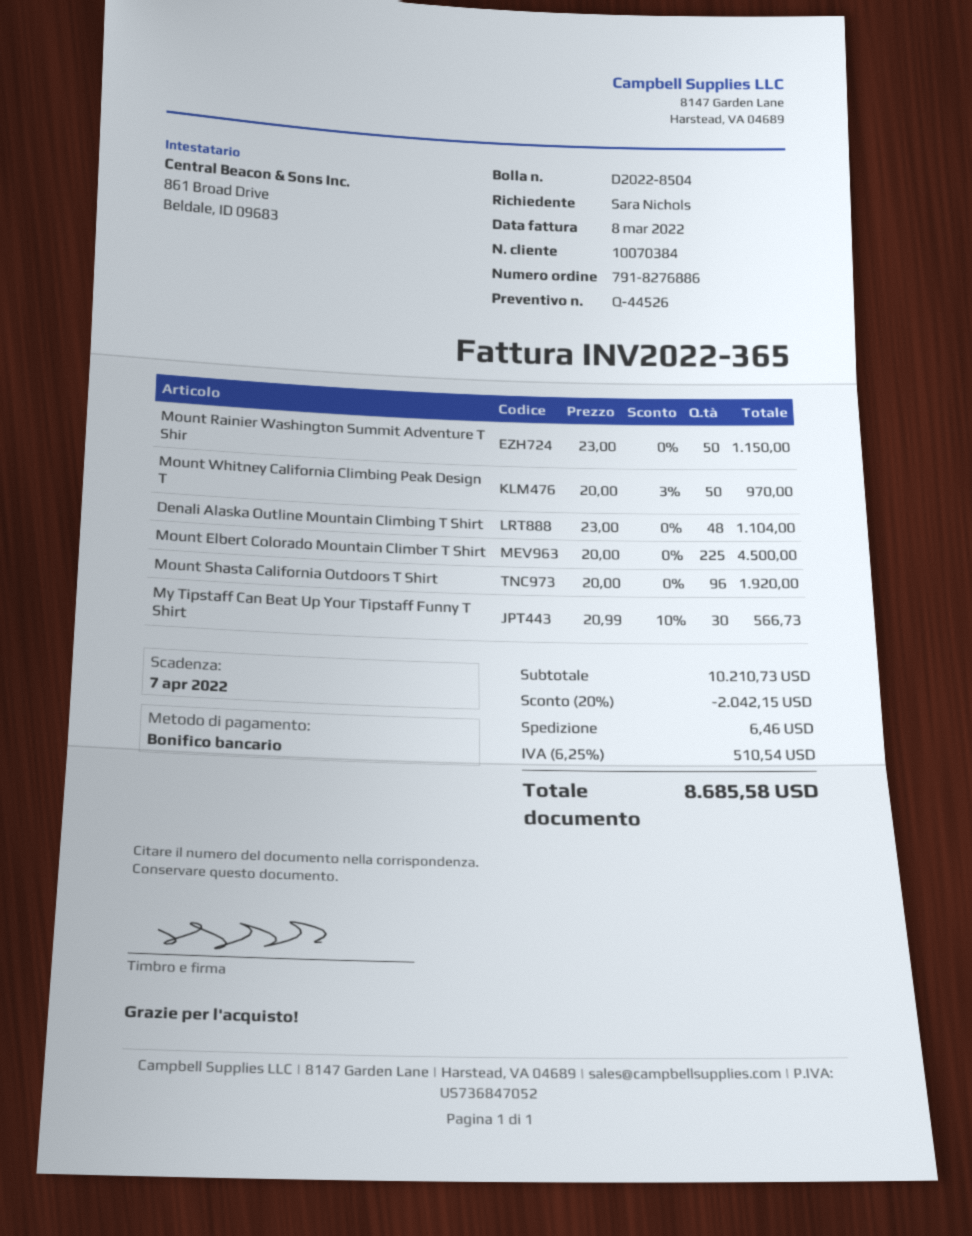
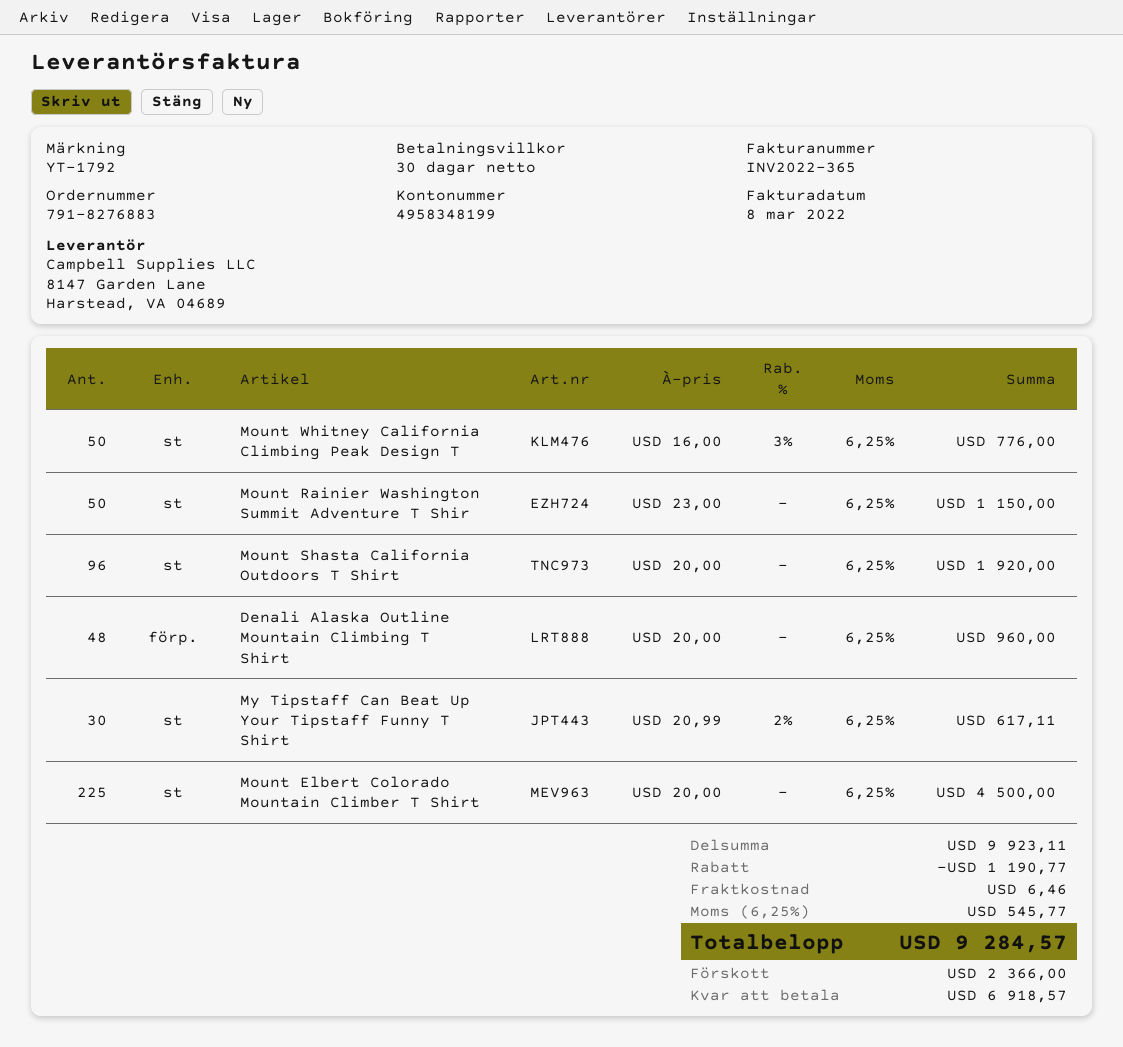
order number: 791-8276886 -> 791-8276883
Mount Whitney California Climbing Peak Design T: 50 x 20.00 - 3% = 970.00 -> 50 x 16.00 - 3% = 776.00
Denali Alaska Outline Mountain Climbing T Shirt: 48 x 23.00 = 1104.00 -> 48 x 20.00 = 960.00
My Tipstaff Can Beat Up Your Tipstaff Funny T Shirt: 30 x 20.99 - 10% = 566.73 -> 30 x 20.99 - 2% = 617.11
subtotal: 10210.73 -> 9923.11
discount: 2042.15 -> 1190.77
tax: 6.25% = 510.54 -> 6.25% = 545.77
total: 8685.58 -> 9284.57

